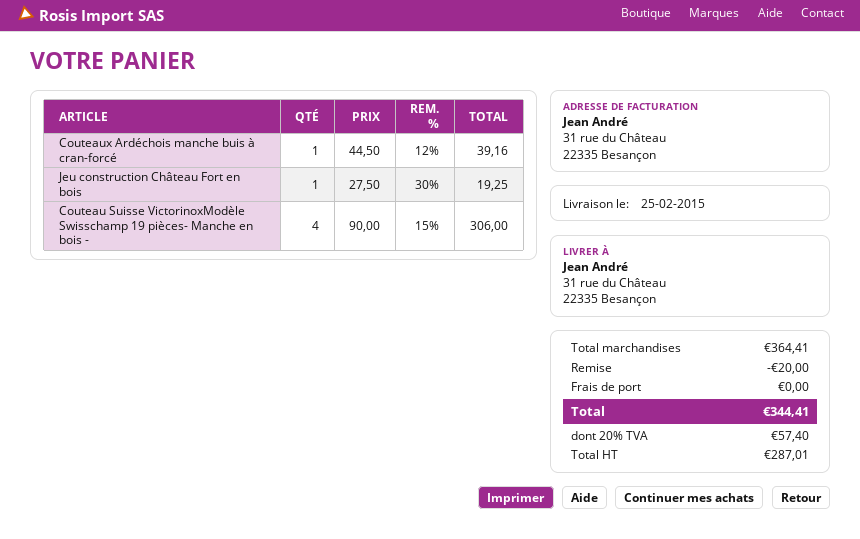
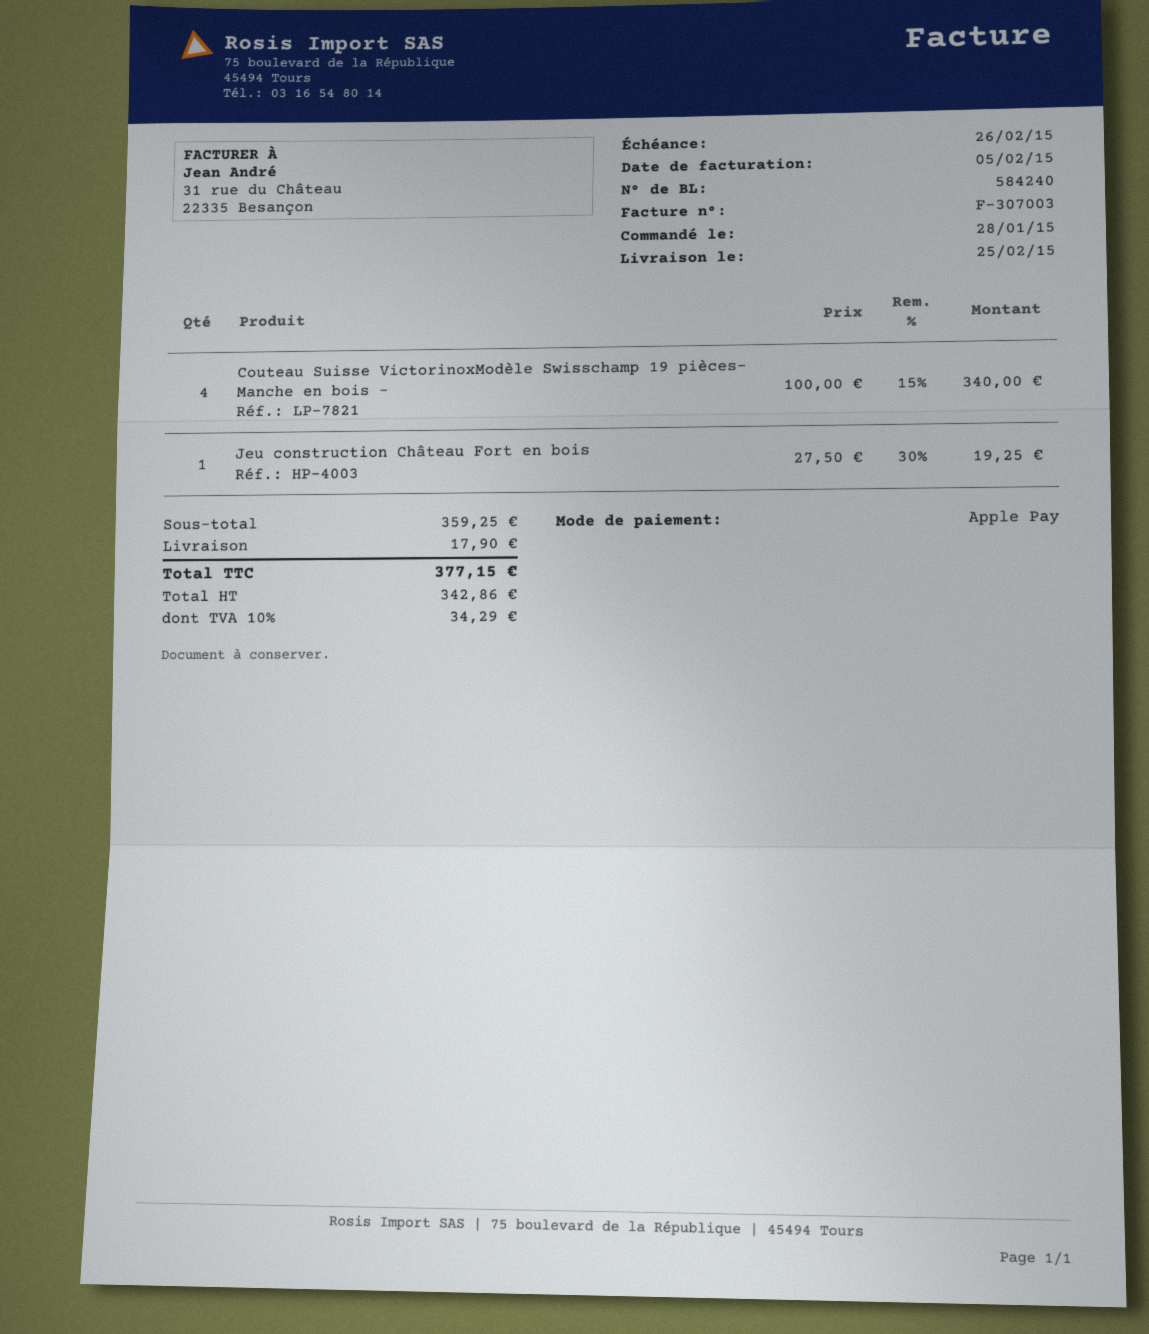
Couteaux Ardéchois manche buis à cran-forcé: 1 x 44.50 - 12% = 39.16 -> none
Couteau Suisse VictorinoxModèle Swisschamp 19 pièces- Manche en bois -: 4 x 90.00 - 15% = 306.00 -> 4 x 100.00 - 15% = 340.00
subtotal: 364.41 -> 359.25
discount: 20.00 -> none
shipping: 0.00 -> 17.90
net: 287.01 -> 342.86
tax: 20% = 57.40 -> 10% = 34.29
total: 344.41 -> 377.15

